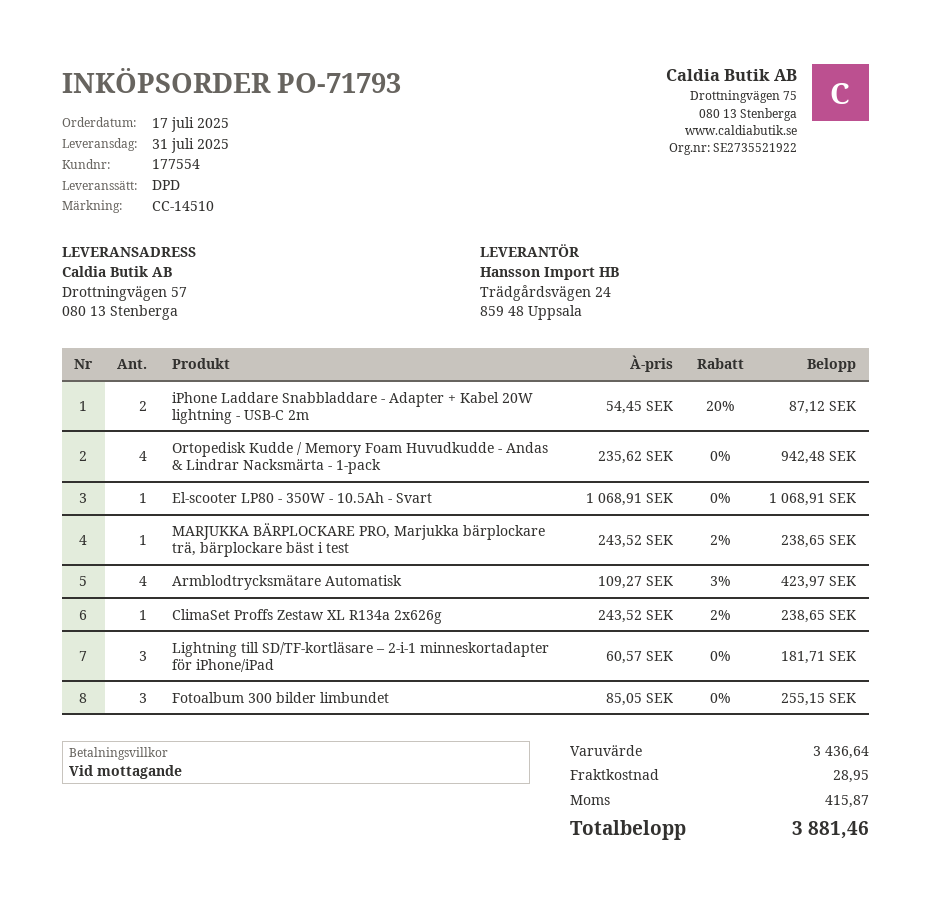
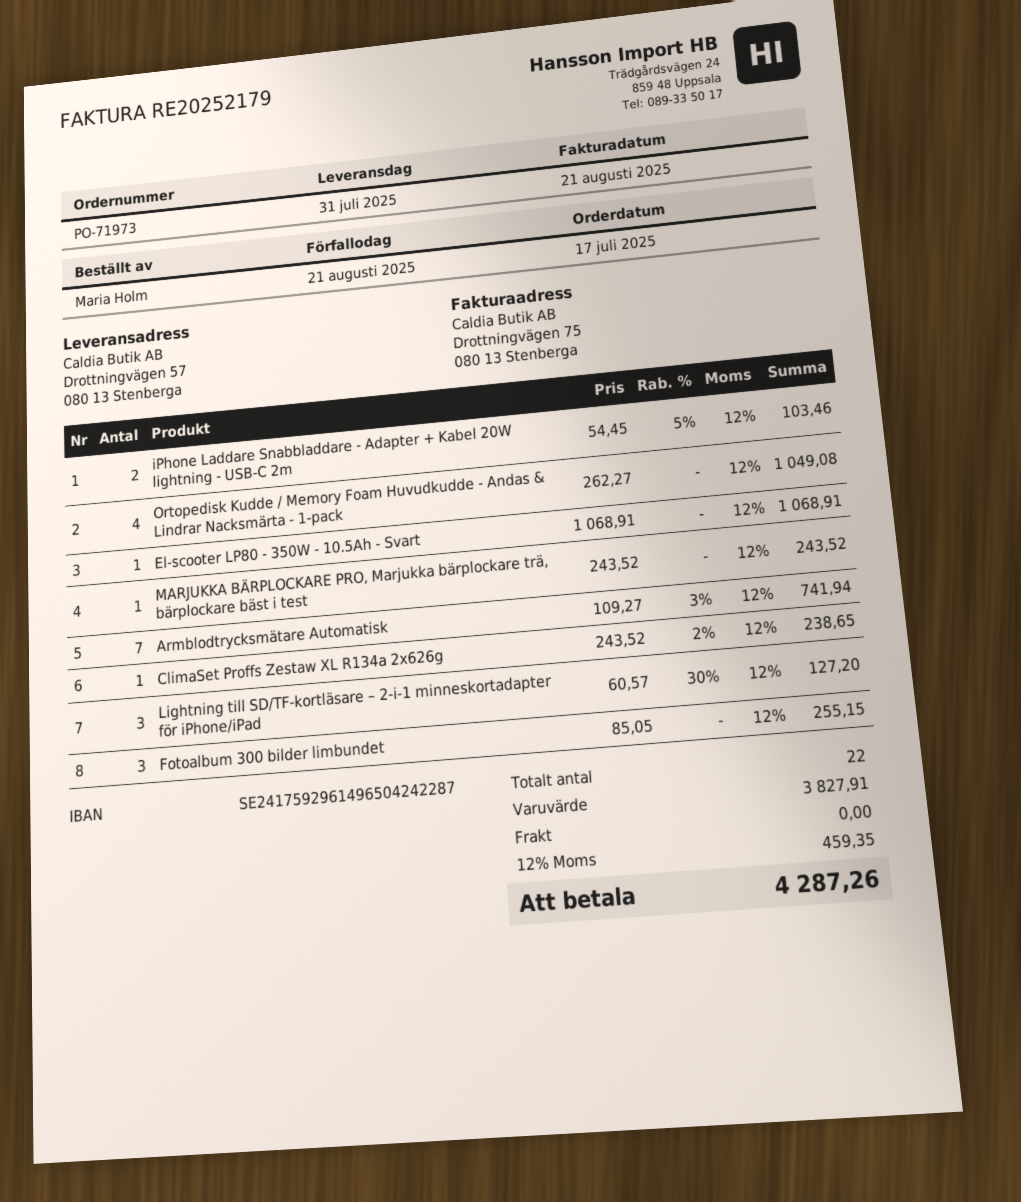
order number: PO-71793 -> PO-71973
iPhone Laddare Snabbladdare - Adapter + Kabel 20W lightning - USB-C 2m: 2 x 54.45 - 20% = 87.12 -> 2 x 54.45 - 5% = 103.46
Ortopedisk Kudde / Memory Foam Huvudkudde - Andas & Lindrar Nacksmärta - 1-pack: 4 x 235.62 = 942.48 -> 4 x 262.27 = 1049.08
MARJUKKA BÄRPLOCKARE PRO, Marjukka bärplockare trä, bärplockare bäst i test: 1 x 243.52 - 2% = 238.65 -> 1 x 243.52 = 243.52
Armblodtrycksmätare Automatisk: 4 x 109.27 - 3% = 423.97 -> 7 x 109.27 - 3% = 741.94
Lightning till SD/TF-kortläsare – 2-i-1 minneskortadapter för iPhone/iPad: 3 x 60.57 = 181.71 -> 3 x 60.57 - 30% = 127.20
subtotal: 3436.64 -> 3827.91
shipping: 28.95 -> 0.00
tax: 415.87 -> 459.35
total: 3881.46 -> 4287.26

